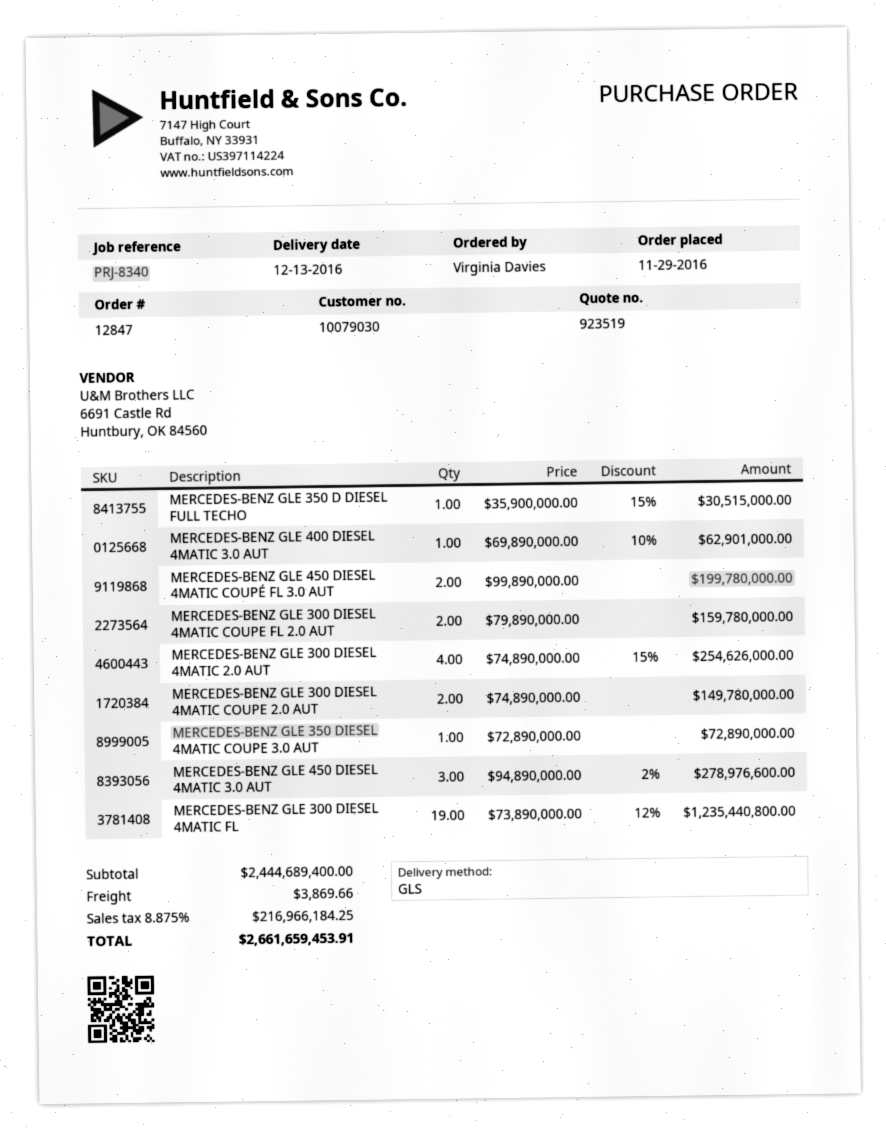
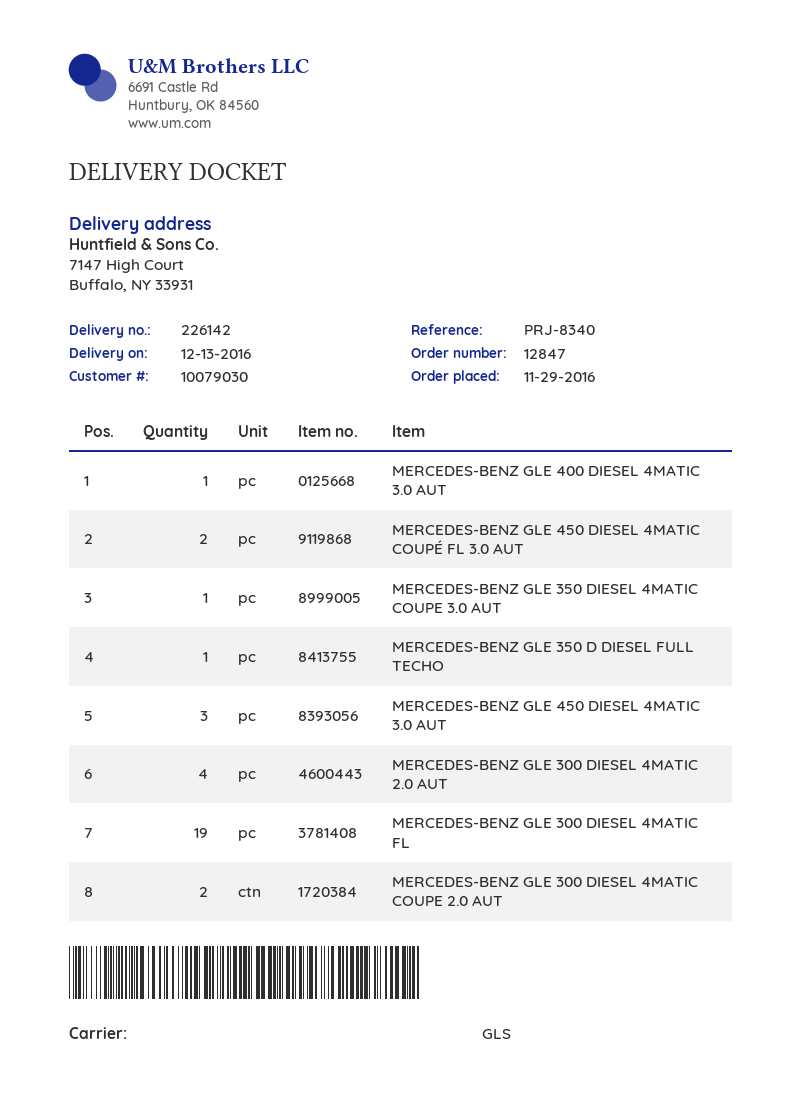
MERCEDES-BENZ GLE 300 DIESEL 4MATIC COUPE FL 2.0 AUT: 2 -> none

